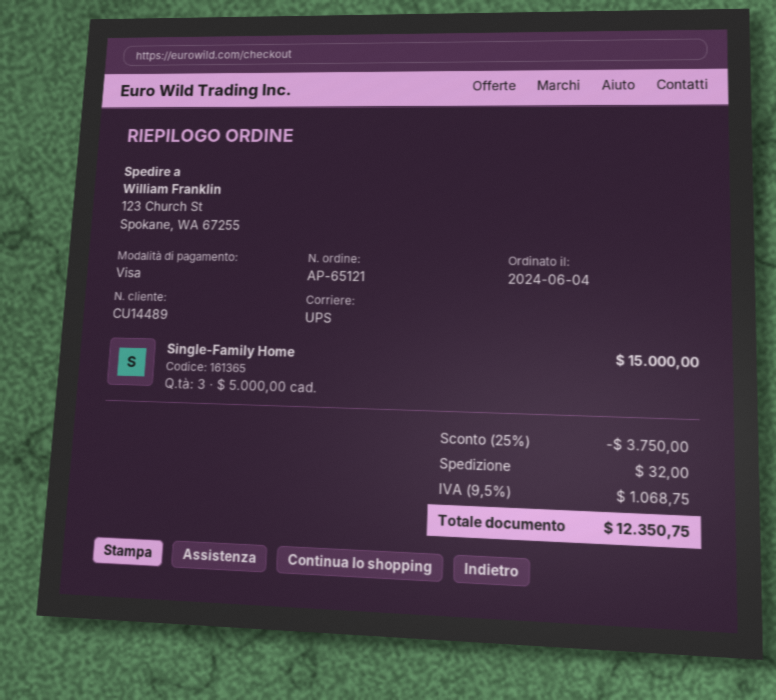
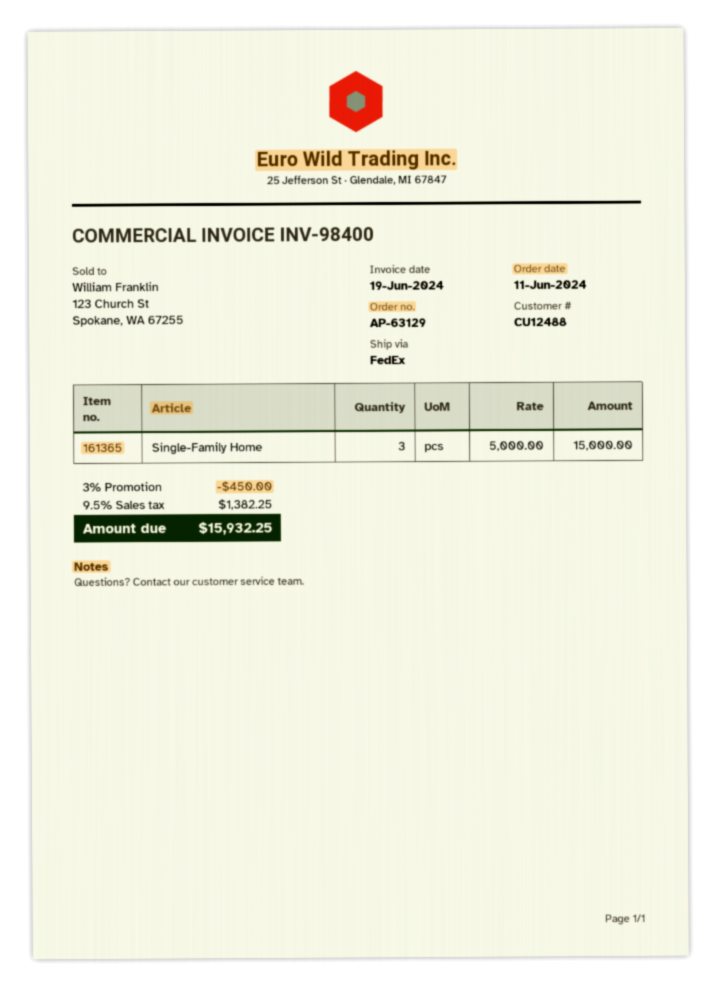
order number: AP-65121 -> AP-63129
order date: 2024-06-04 -> 2024-06-11
customer number: CU14489 -> CU12488
shipping method: UPS -> FedEx
discount: 25% = 3750.00 -> 3% = 450.00
shipping: 32.00 -> none
tax: 9.5% = 1068.75 -> 9.5% = 1382.25
total: 12350.75 -> 15932.25

